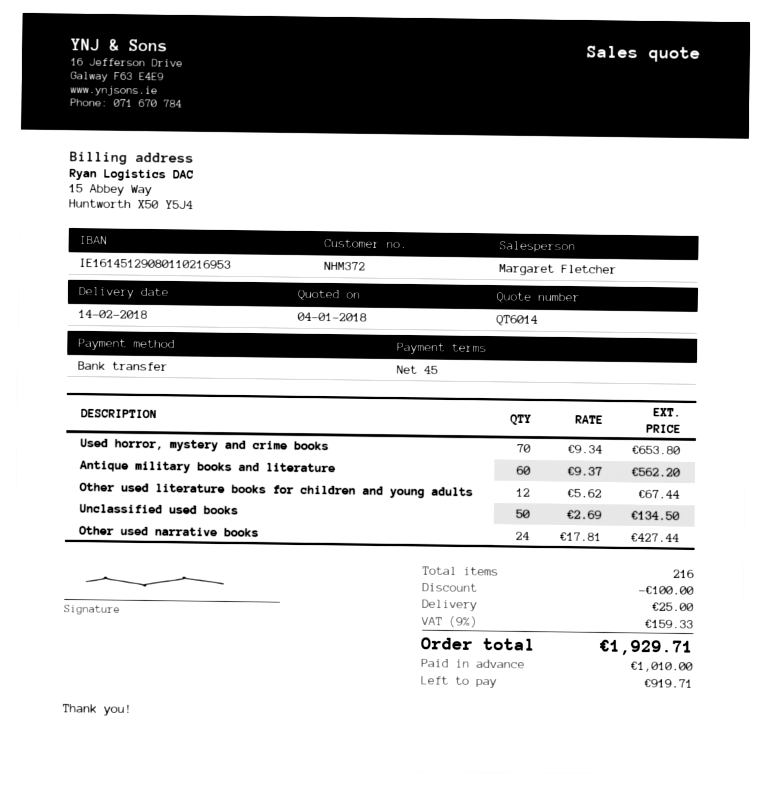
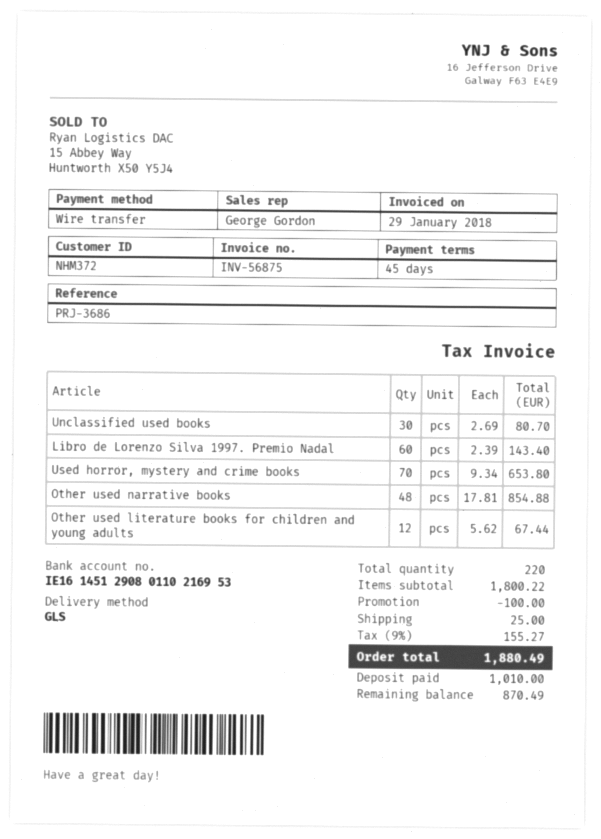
sales rep: Margaret Fletcher -> George Gordon
Antique military books and literature: 60 x 9.37 = 562.20 -> none
Unclassified used books: 50 x 2.69 = 134.50 -> 30 x 2.69 = 80.70
Other used narrative books: 24 x 17.81 = 427.44 -> 48 x 17.81 = 854.88
Libro de Lorenzo Silva 1997. Premio Nadal: none -> 60 x 2.39 = 143.40
total quantity: 216 -> 220
tax: 9% = 159.33 -> 9% = 155.27
total: 1929.71 -> 1880.49
balance: 919.71 -> 870.49

